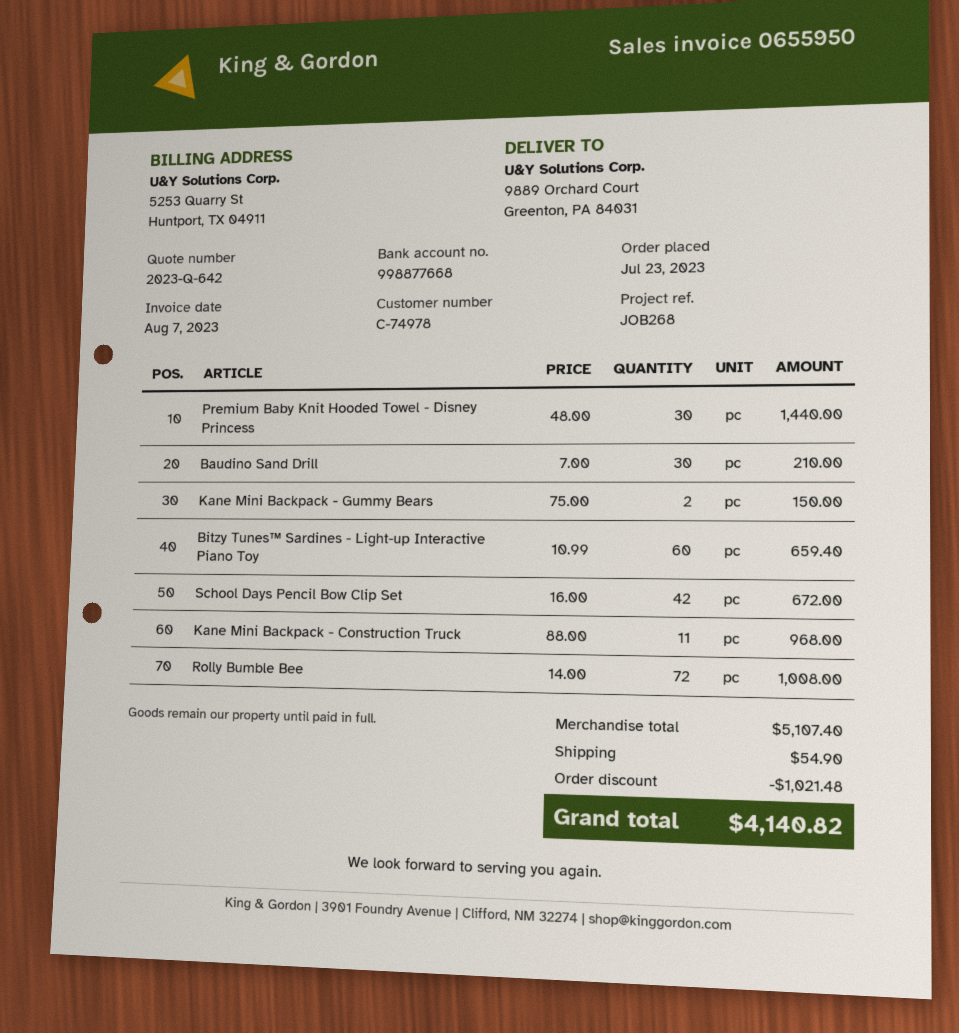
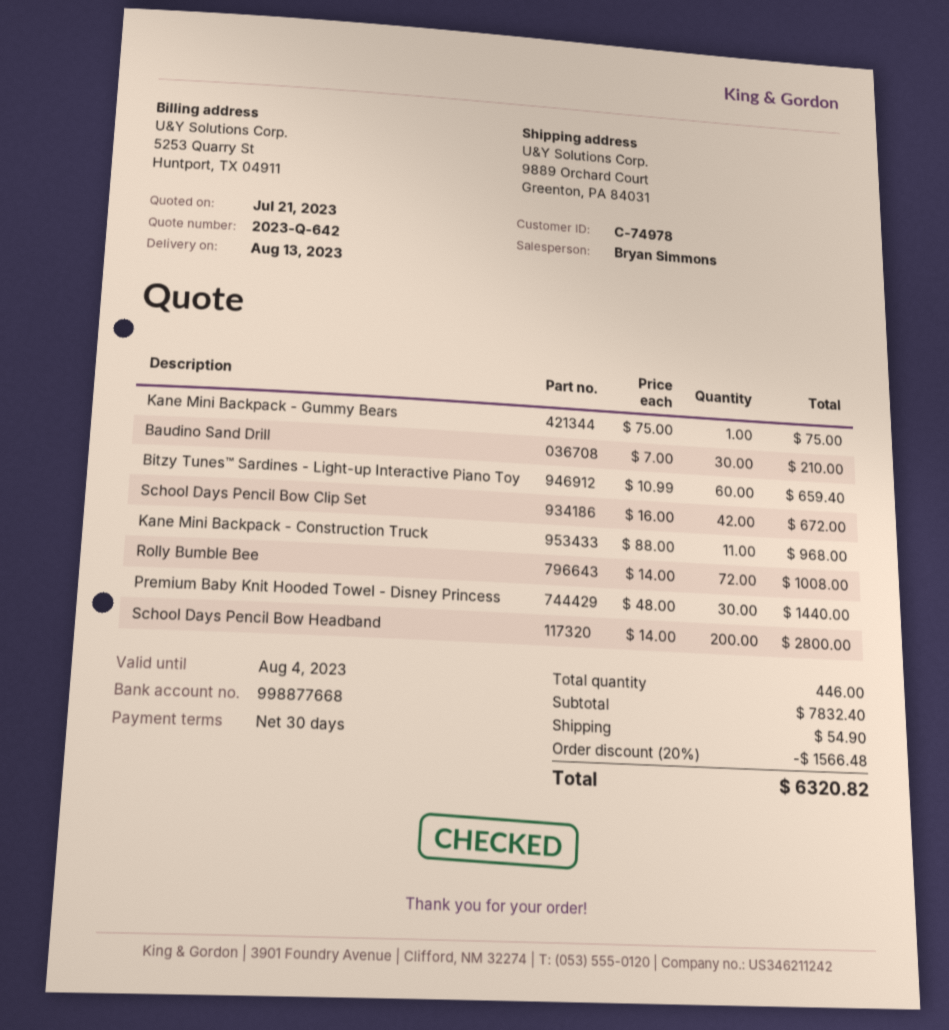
Kane Mini Backpack - Gummy Bears: 2 x 75.00 = 150.00 -> 1 x 75.00 = 75.00
School Days Pencil Bow Headband: none -> 200 x 14.00 = 2800.00
subtotal: 5107.40 -> 7832.40
discount: 1021.48 -> 1566.48
total: 4140.82 -> 6320.82

